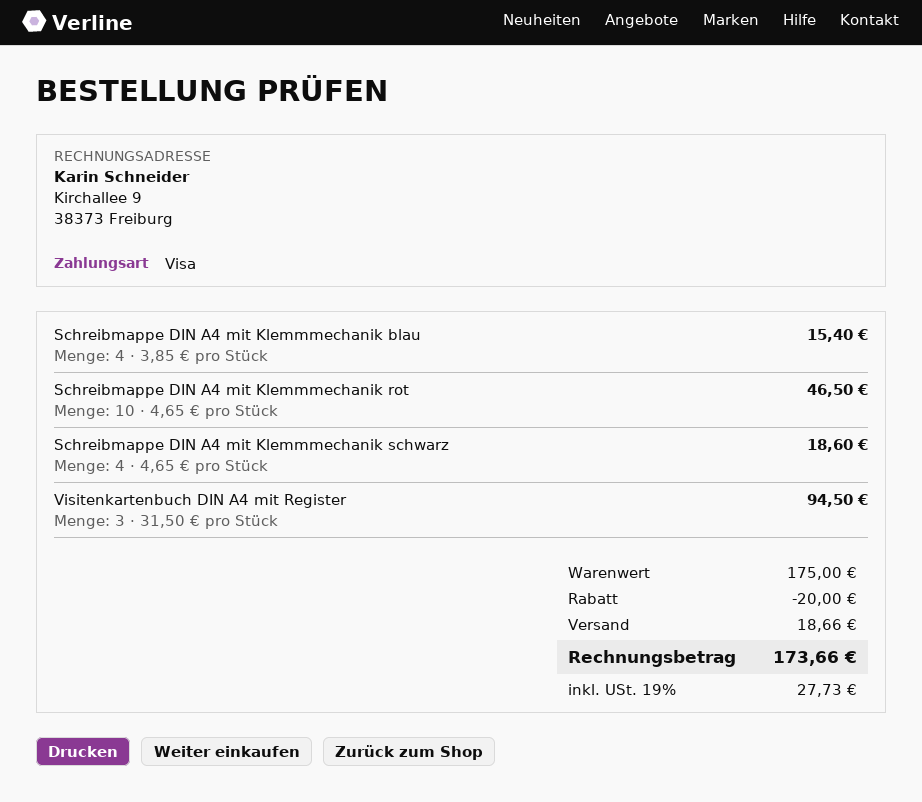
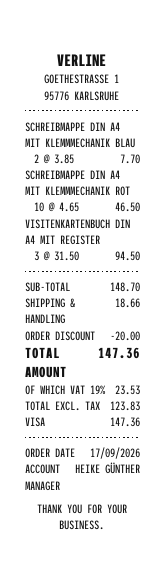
Schreibmappe DIN A4 mit Klemmmechanik blau: 4 x 3.85 = 15.40 -> 2 x 3.85 = 7.70
Schreibmappe DIN A4 mit Klemmmechanik schwarz: 4 x 4.65 = 18.60 -> none
subtotal: 175.00 -> 148.70
tax: 19% = 27.73 -> 19% = 23.53
total: 173.66 -> 147.36

